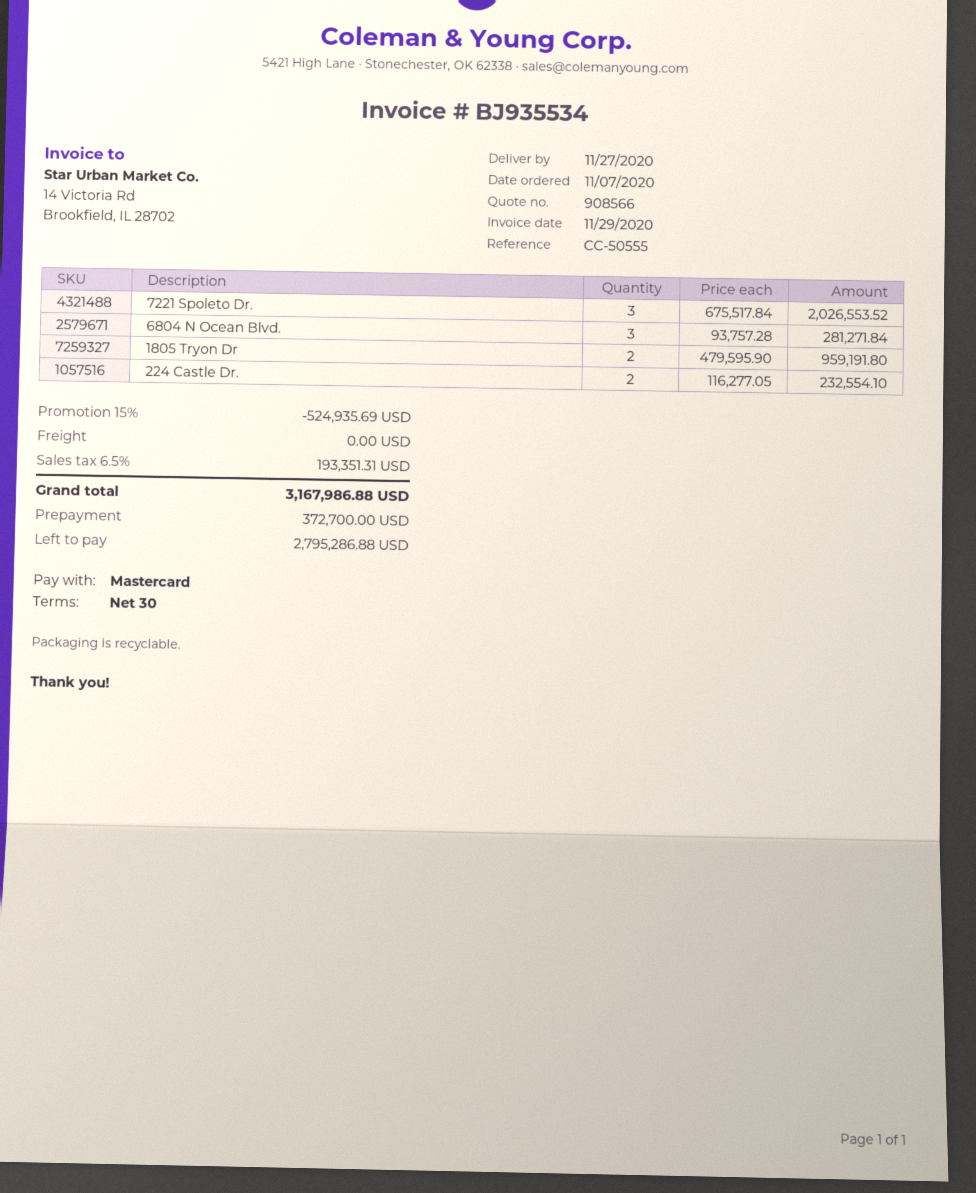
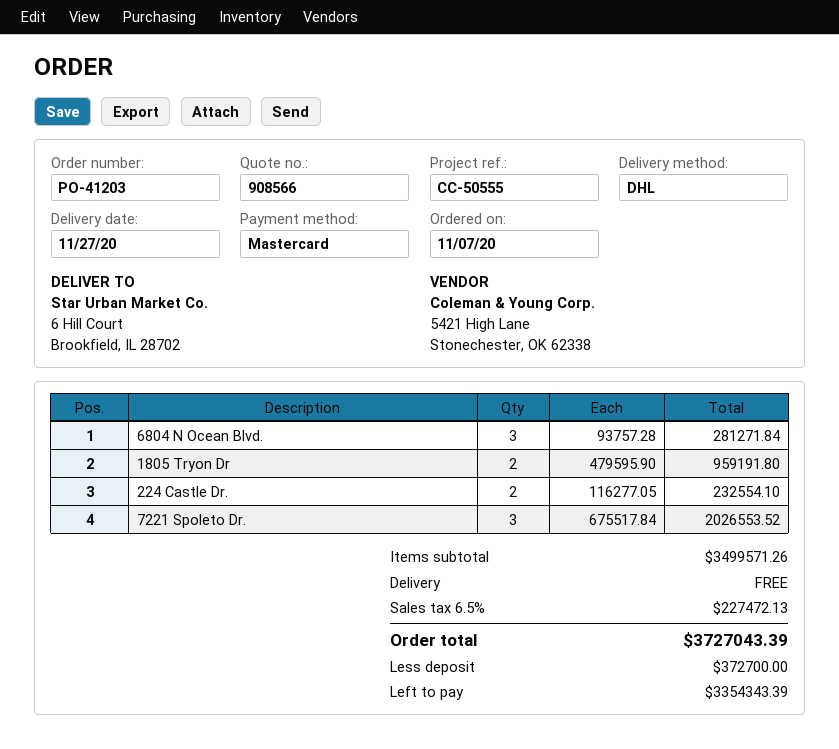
discount: 15% = 524935.69 -> none
tax: 6.5% = 193351.31 -> 6.5% = 227472.13
total: 3167986.88 -> 3727043.39
balance: 2795286.88 -> 3354343.39

